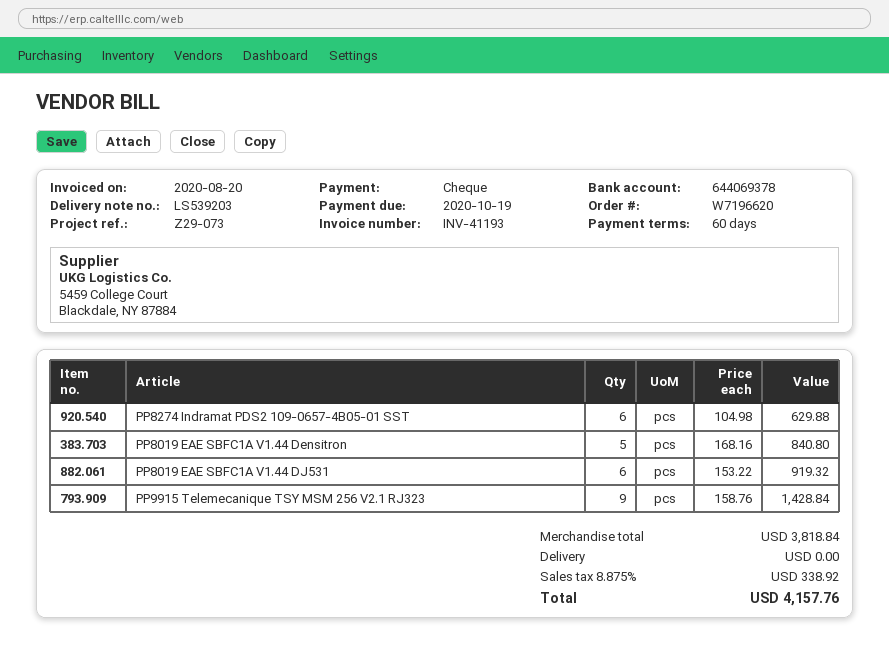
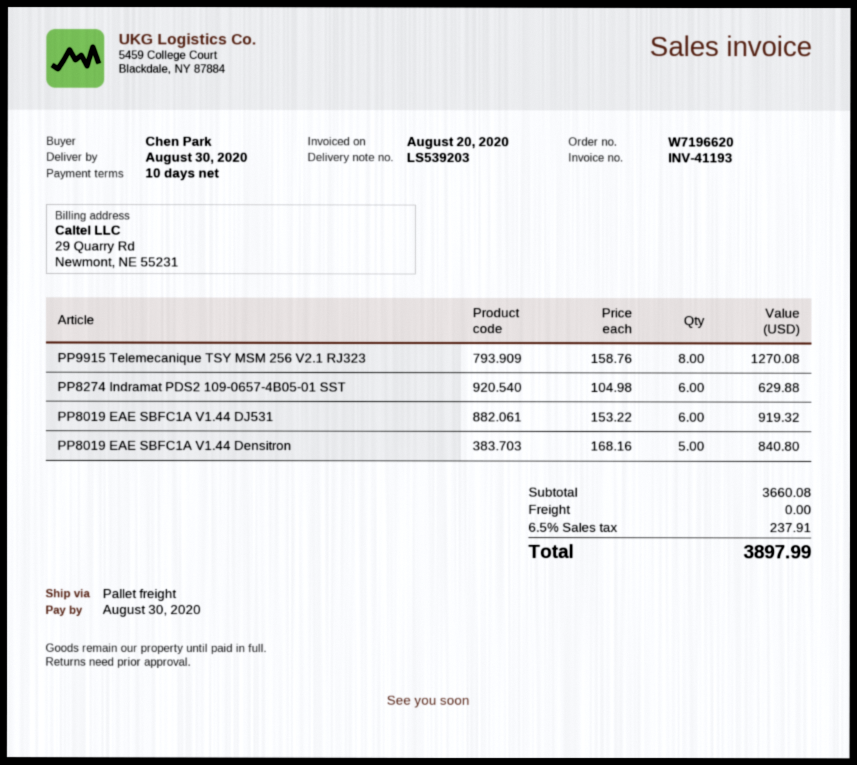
payment terms: 60 days -> 10 days
due date: 2020-10-19 -> 2020-08-30
PP9915 Telemecanique TSY MSM 256 V2.1 RJ323: 9 x 158.76 = 1428.84 -> 8 x 158.76 = 1270.08
subtotal: 3818.84 -> 3660.08
tax: 8.875% = 338.92 -> 6.5% = 237.91
total: 4157.76 -> 3897.99

